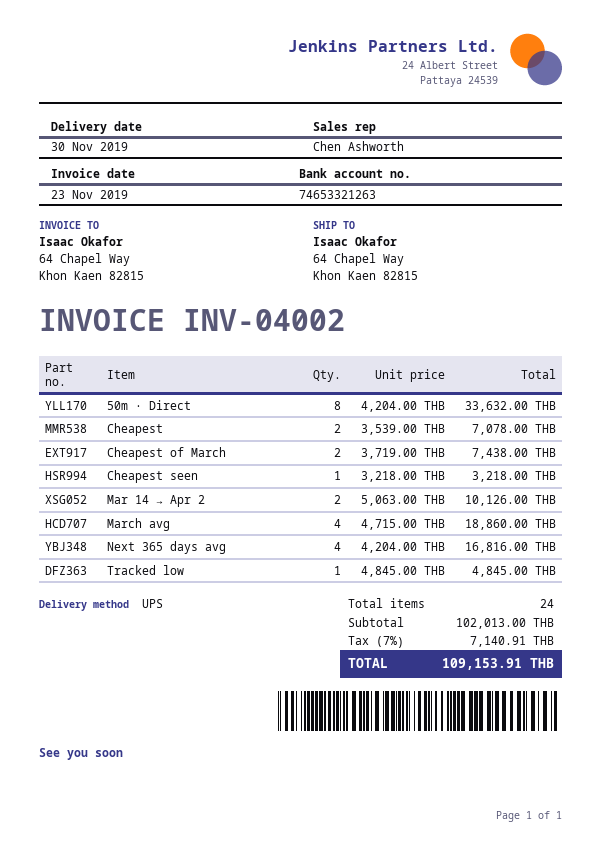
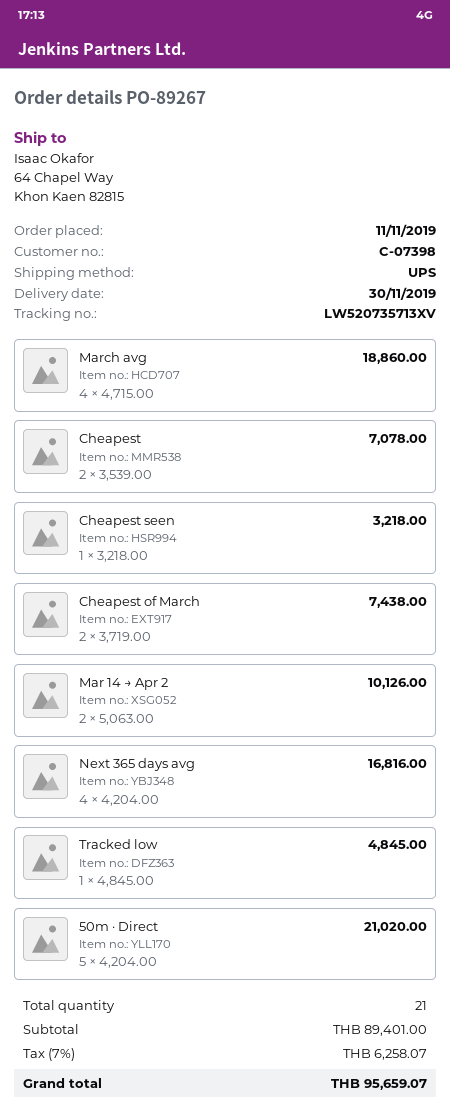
50m · Direct: 8 x 4204.00 = 33632.00 -> 5 x 4204.00 = 21020.00
total quantity: 24 -> 21
subtotal: 102013.00 -> 89401.00
tax: 7% = 7140.91 -> 7% = 6258.07
total: 109153.91 -> 95659.07

